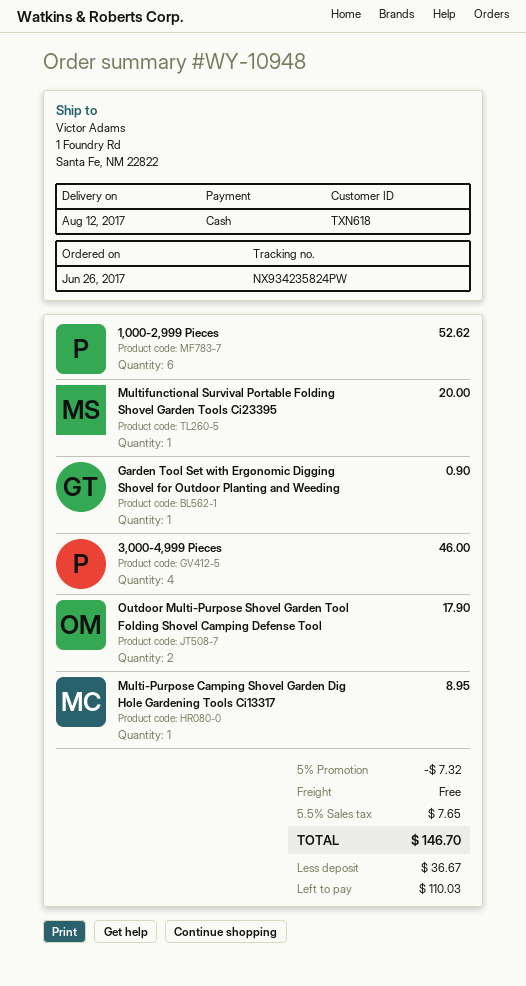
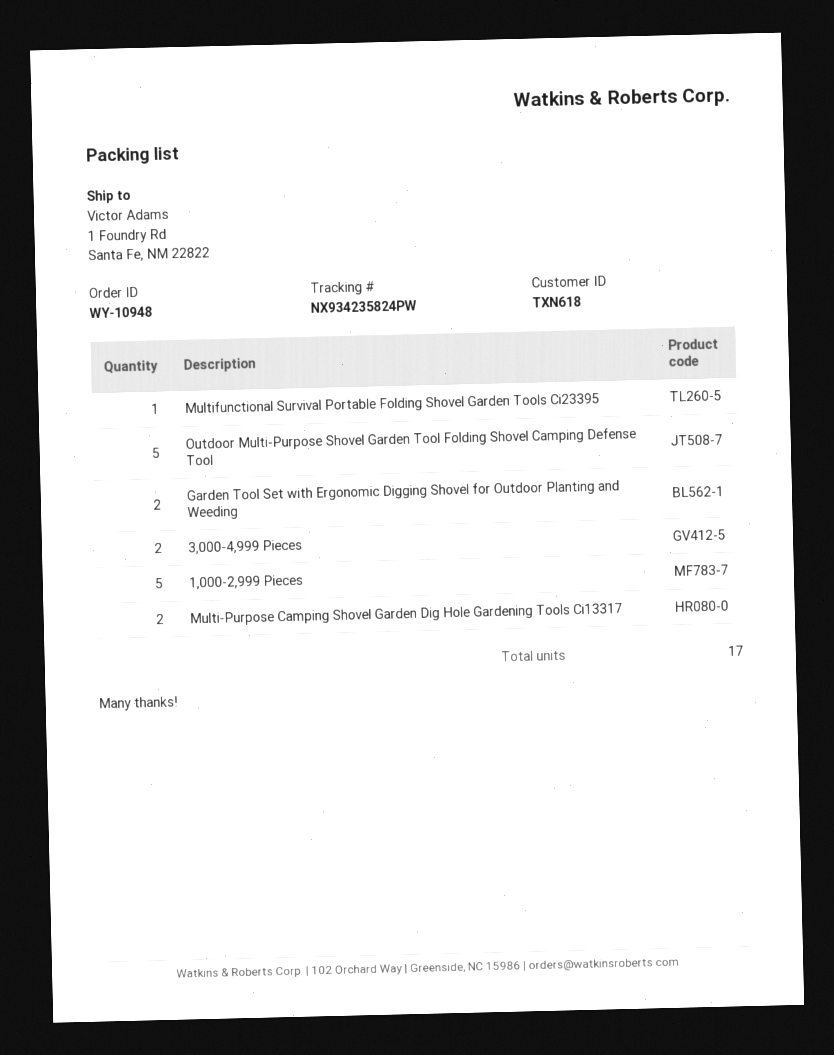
1,000-2,999 Pieces: 6 -> 5
Garden Tool Set with Ergonomic Digging Shovel for Outdoor Planting and Weeding: 1 -> 2
3,000-4,999 Pieces: 4 -> 2
Outdoor Multi-Purpose Shovel Garden Tool Folding Shovel Camping Defense Tool: 2 -> 5
Multi-Purpose Camping Shovel Garden Dig Hole Gardening Tools Ci13317: 1 -> 2

